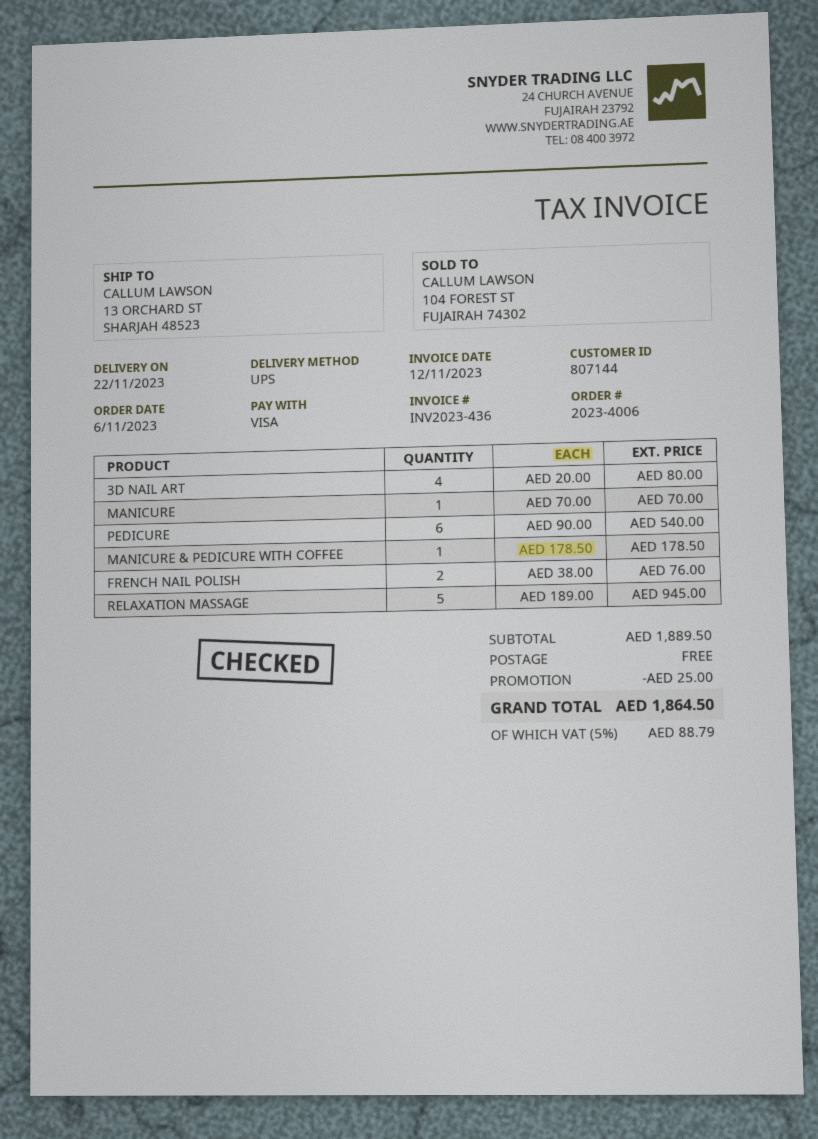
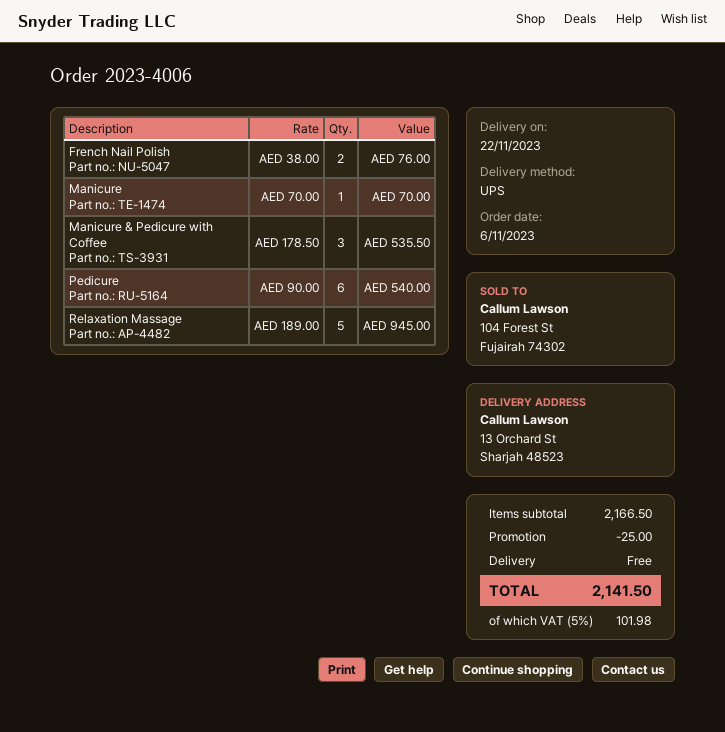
3D NAIL ART: 4 x 20.00 = 80.00 -> none
MANICURE & PEDICURE WITH COFFEE: 1 x 178.50 = 178.50 -> 3 x 178.50 = 535.50
subtotal: 1889.50 -> 2166.50
tax: 5% = 88.79 -> 5% = 101.98
total: 1864.50 -> 2141.50

